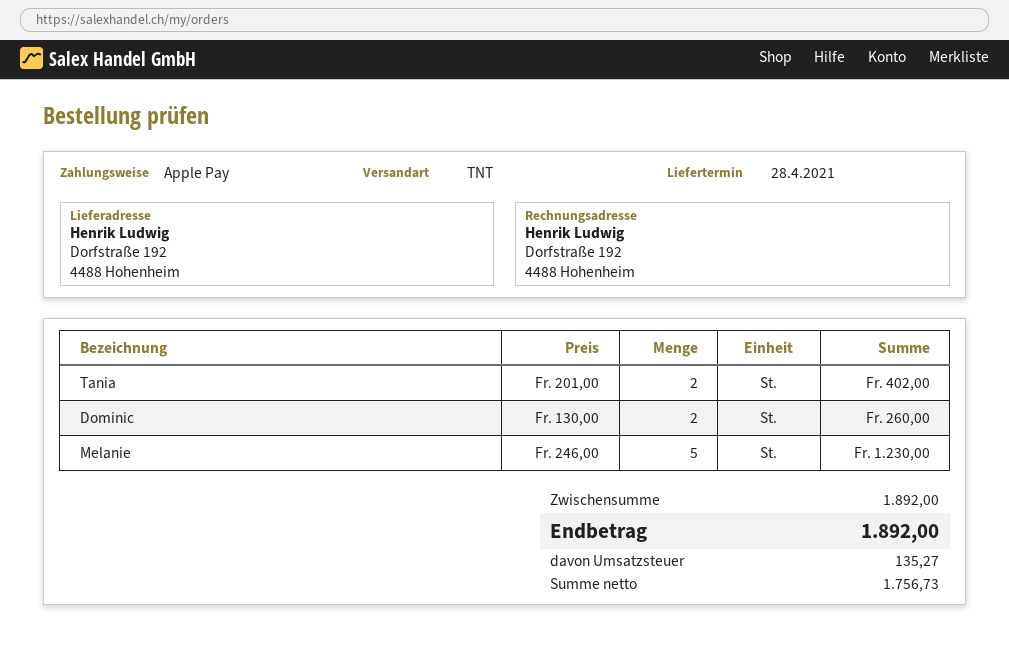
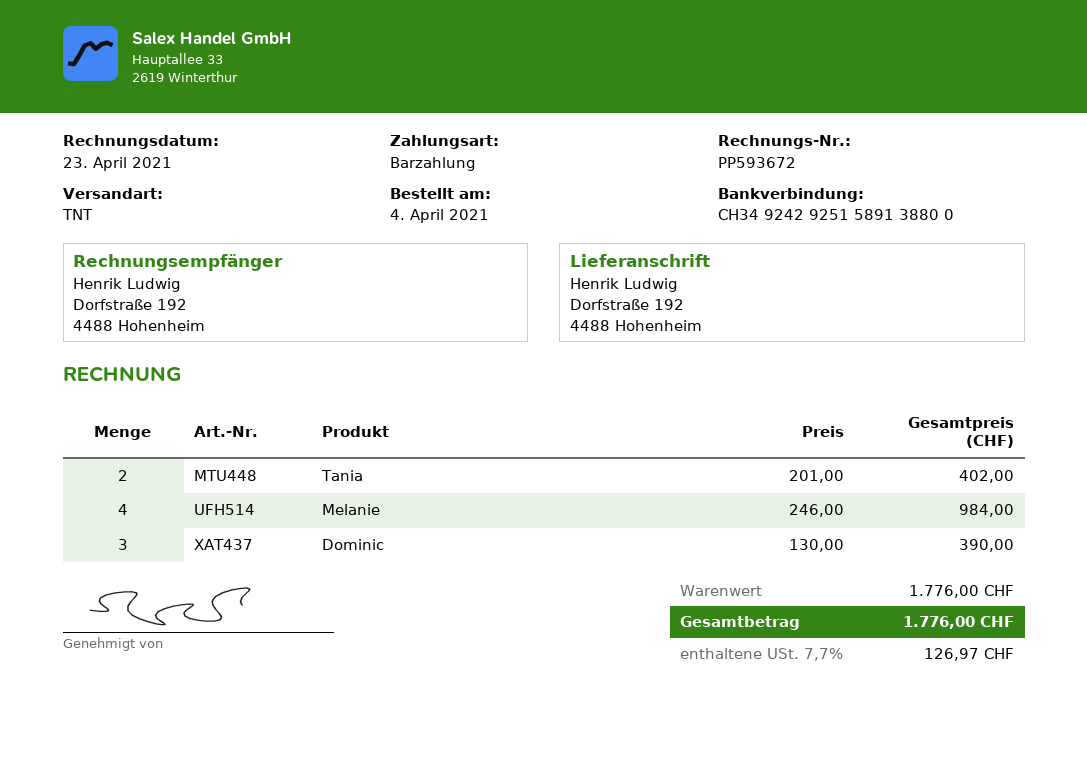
payment method: Apple Pay -> cash
Dominic: 2 x 130.00 = 260.00 -> 3 x 130.00 = 390.00
Melanie: 5 x 246.00 = 1230.00 -> 4 x 246.00 = 984.00
subtotal: 1892.00 -> 1776.00
tax: 135.27 -> 126.97
total: 1892.00 -> 1776.00

